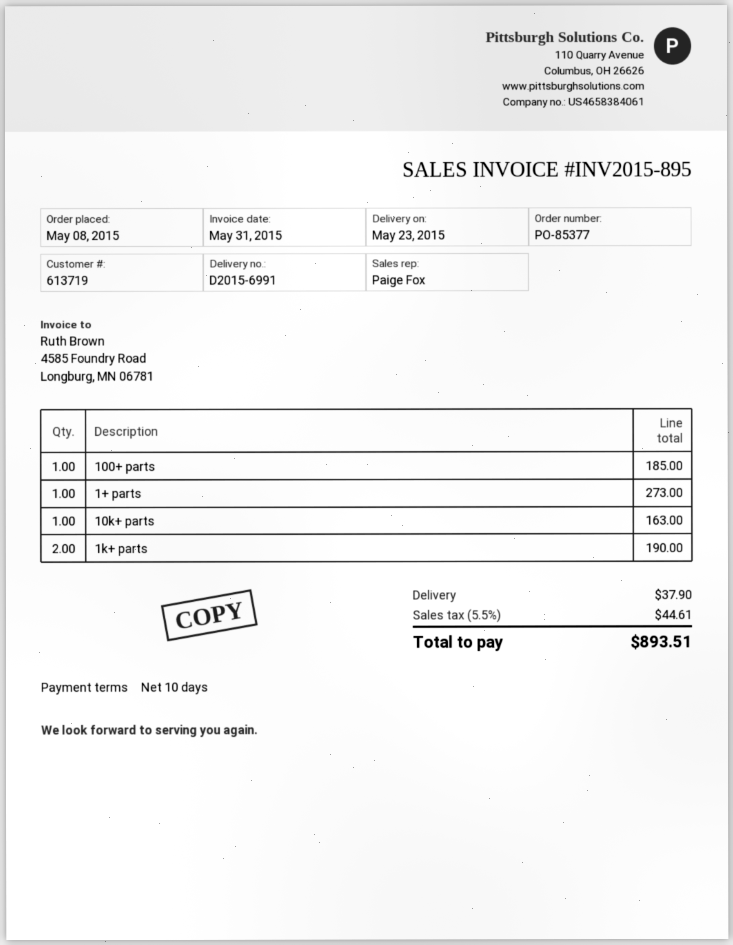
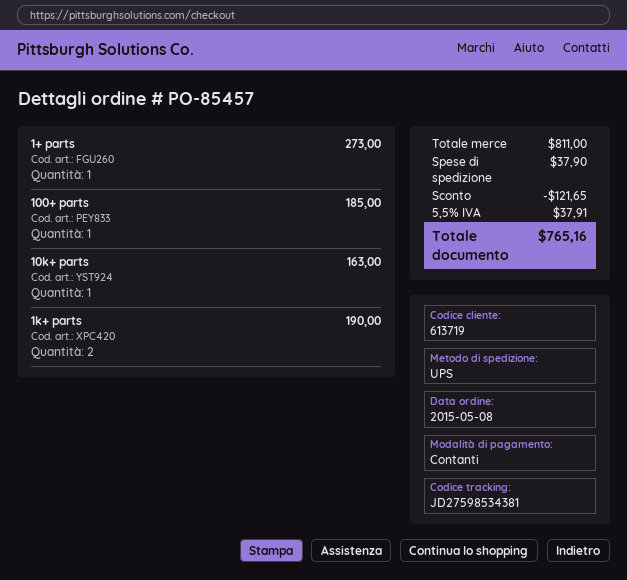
order number: PO-85377 -> PO-85457
discount: none -> 121.65
tax: 5.5% = 44.61 -> 5.5% = 37.91
total: 893.51 -> 765.16

